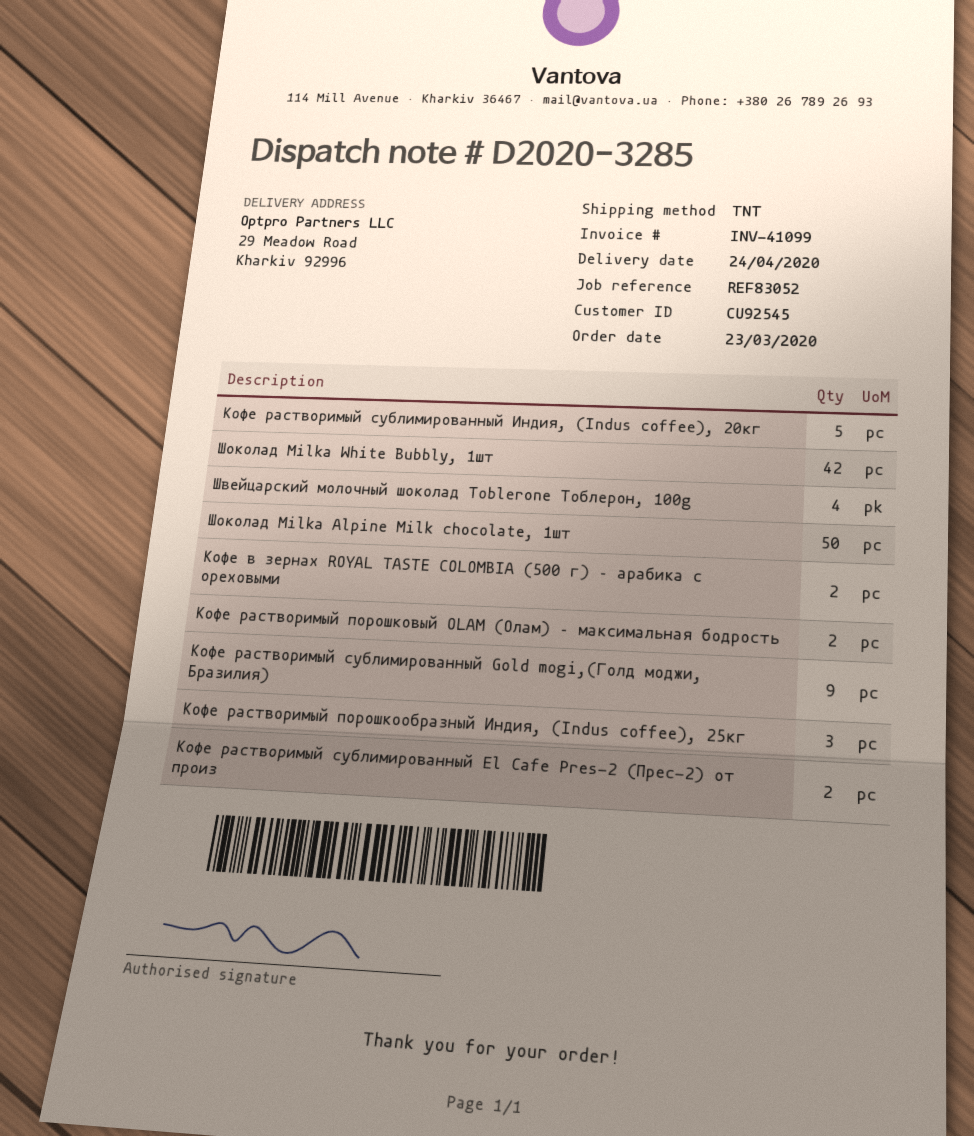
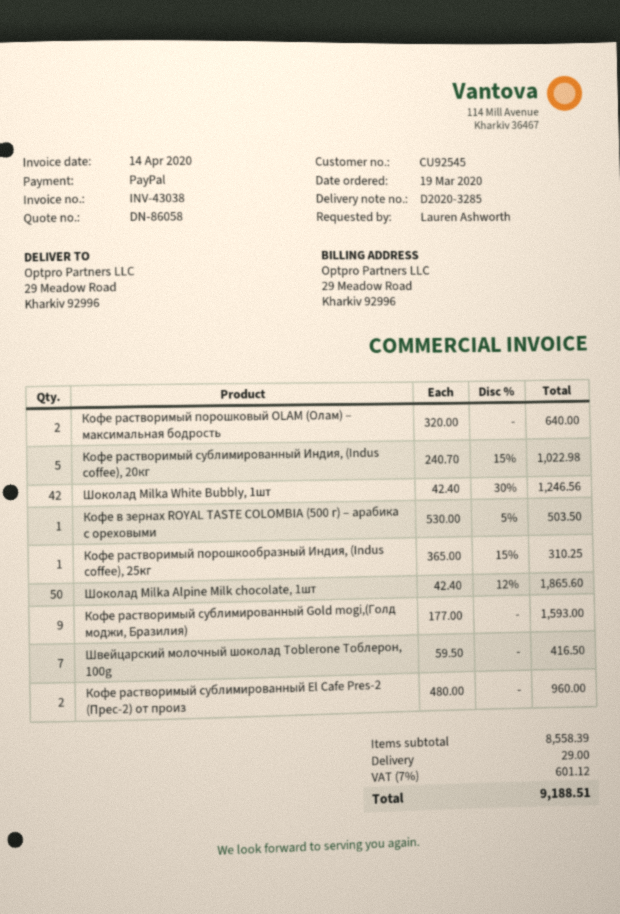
order date: 2020-03-23 -> 2020-03-19
invoice number: INV-41099 -> INV-43038
Швейцарский молочный шоколад Toblerone Тоблерон, 100g: 4 -> 7
Кофе в зернах ROYAL TASTE COLOMBIA (500 г) – арабика с ореховыми: 2 -> 1
Кофе растворимый порошкообразный Индия, (Indus coffee), 25кг: 3 -> 1

